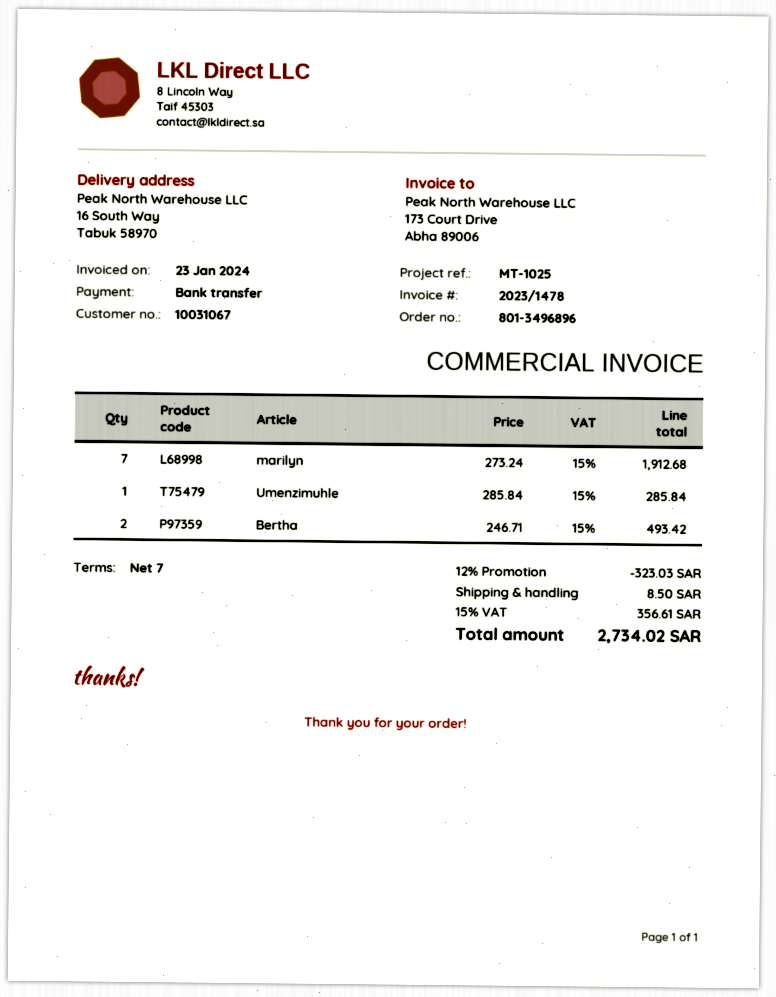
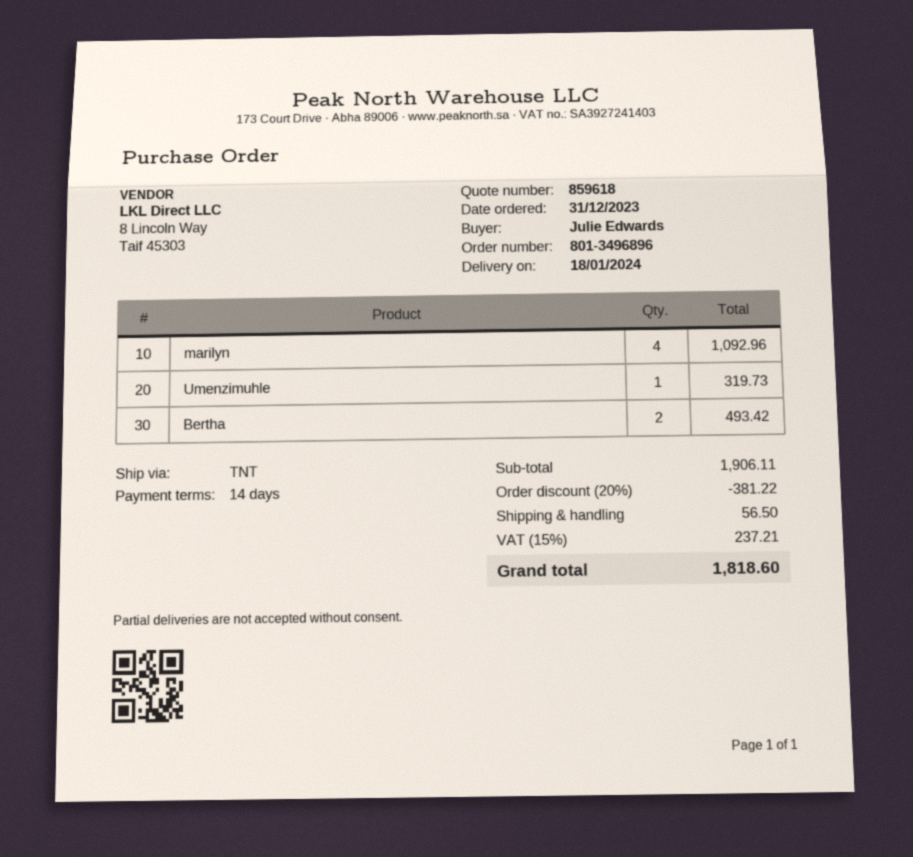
payment terms: 7 days -> 14 days
marilyn: 7 for 1912.68 -> 4 for 1092.96
Umenzimuhle: 1 for 285.84 -> 1 for 319.73
discount: 12% = 323.03 -> 20% = 381.22
shipping: 8.50 -> 56.50
tax: 15% = 356.61 -> 15% = 237.21
total: 2734.02 -> 1818.60

